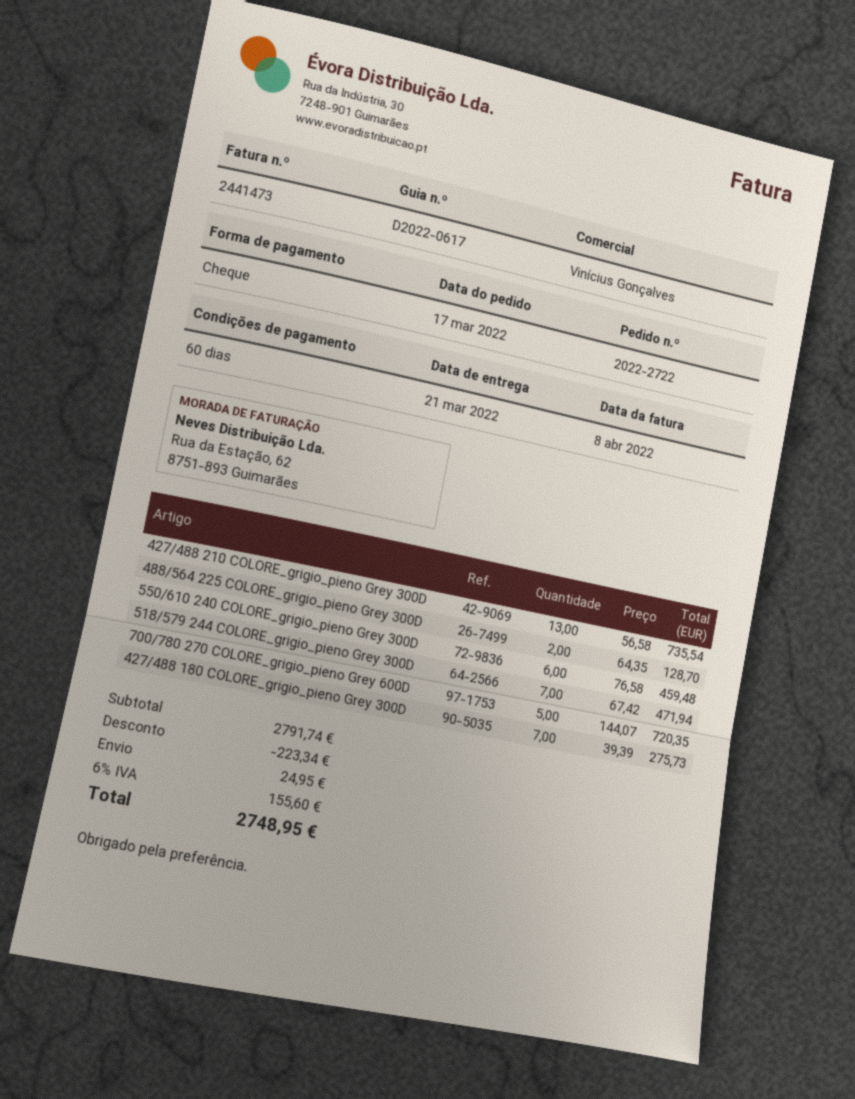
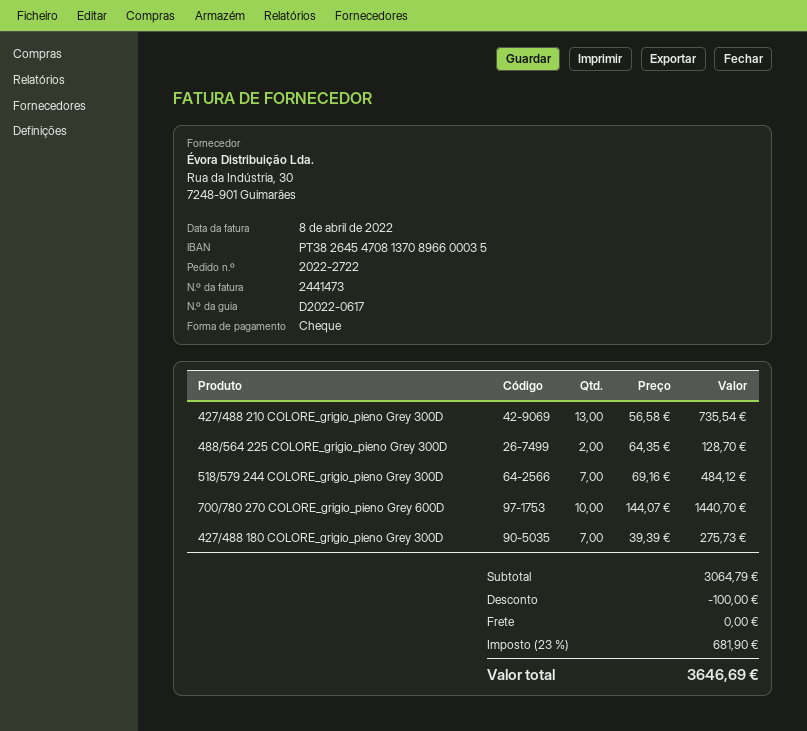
550/610 240 COLORE_grigio_pieno Grey 300D: 6 x 76.58 = 459.48 -> none
518/579 244 COLORE_grigio_pieno Grey 300D: 7 x 67.42 = 471.94 -> 7 x 69.16 = 484.12
700/780 270 COLORE_grigio_pieno Grey 600D: 5 x 144.07 = 720.35 -> 10 x 144.07 = 1440.70
subtotal: 2791.74 -> 3064.79
discount: 223.34 -> 100.00
shipping: 24.95 -> 0.00
tax: 6% = 155.60 -> 23% = 681.90
total: 2748.95 -> 3646.69

